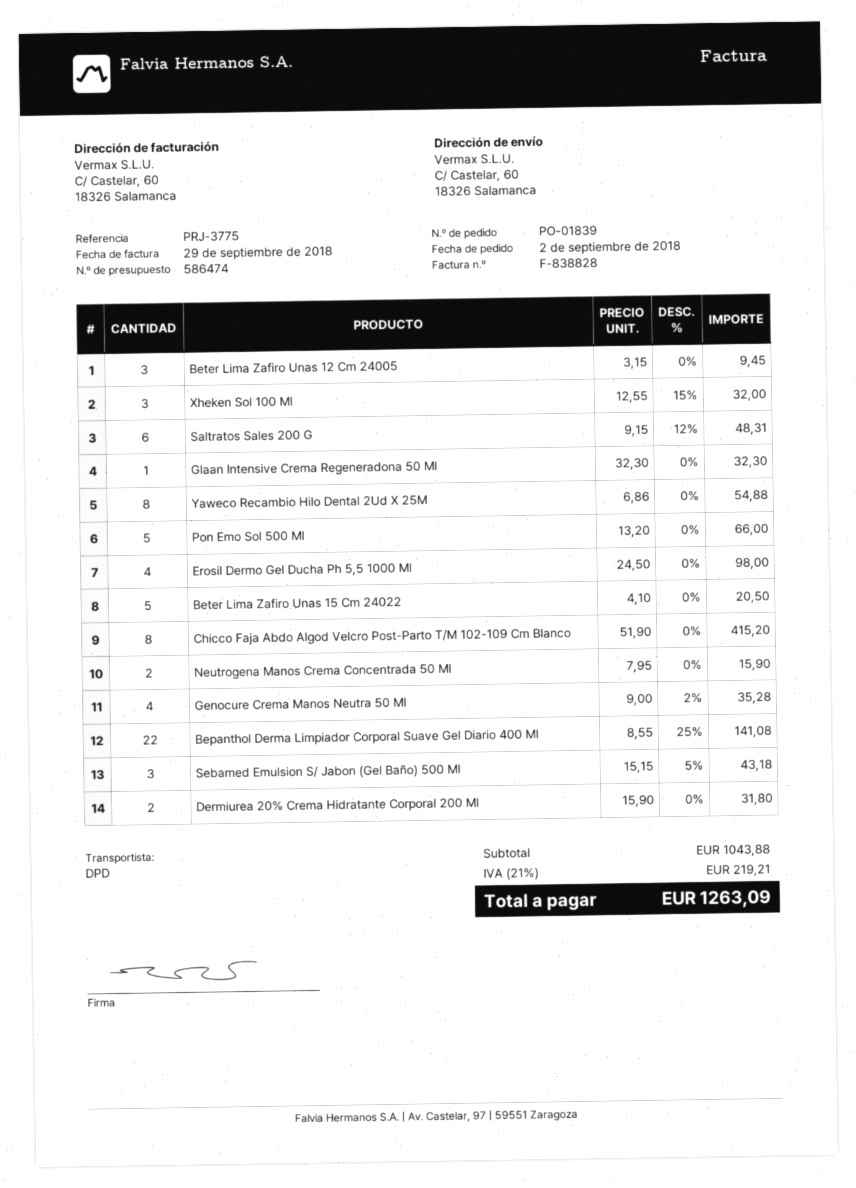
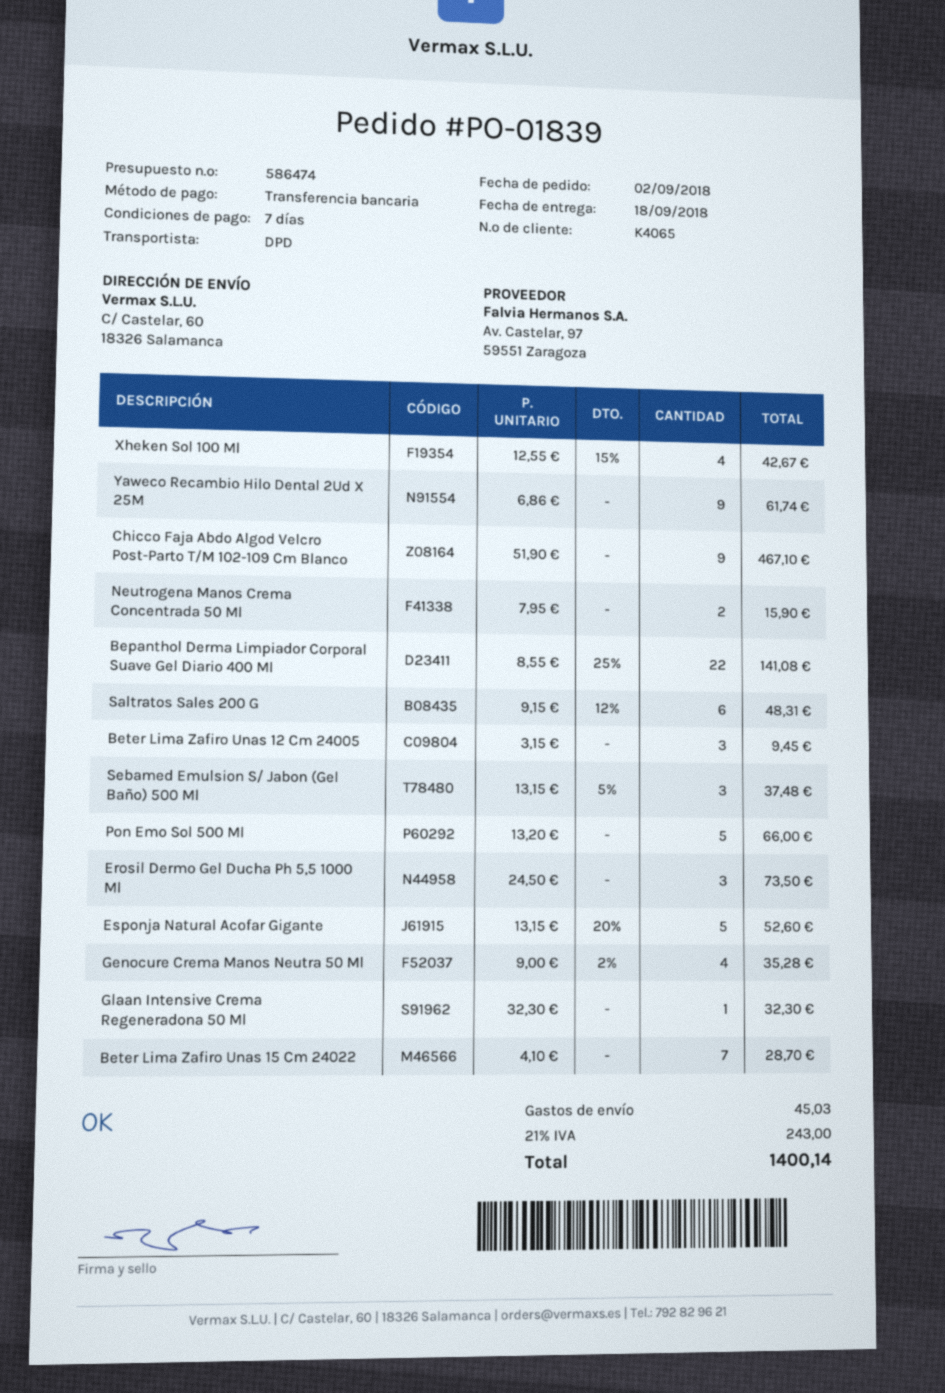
Xheken Sol 100 Ml: 3 x 12.55 - 15% = 32.00 -> 4 x 12.55 - 15% = 42.67
Yaweco Recambio Hilo Dental 2Ud X 25M: 8 x 6.86 = 54.88 -> 9 x 6.86 = 61.74
Erosil Dermo Gel Ducha Ph 5,5 1000 Ml: 4 x 24.50 = 98.00 -> 3 x 24.50 = 73.50
Beter Lima Zafiro Unas 15 Cm 24022: 5 x 4.10 = 20.50 -> 7 x 4.10 = 28.70
Chicco Faja Abdo Algod Velcro Post-Parto T/M 102-109 Cm Blanco: 8 x 51.90 = 415.20 -> 9 x 51.90 = 467.10
Sebamed Emulsion S/ Jabon (Gel Baño) 500 Ml: 3 x 15.15 - 5% = 43.18 -> 3 x 13.15 - 5% = 37.48
Dermiurea 20% Crema Hidratante Corporal 200 Ml: 2 x 15.90 = 31.80 -> none
Esponja Natural Acofar Gigante: none -> 5 x 13.15 - 20% = 52.60
shipping: none -> 45.03
tax: 21% = 219.21 -> 21% = 243.00
total: 1263.09 -> 1400.14

